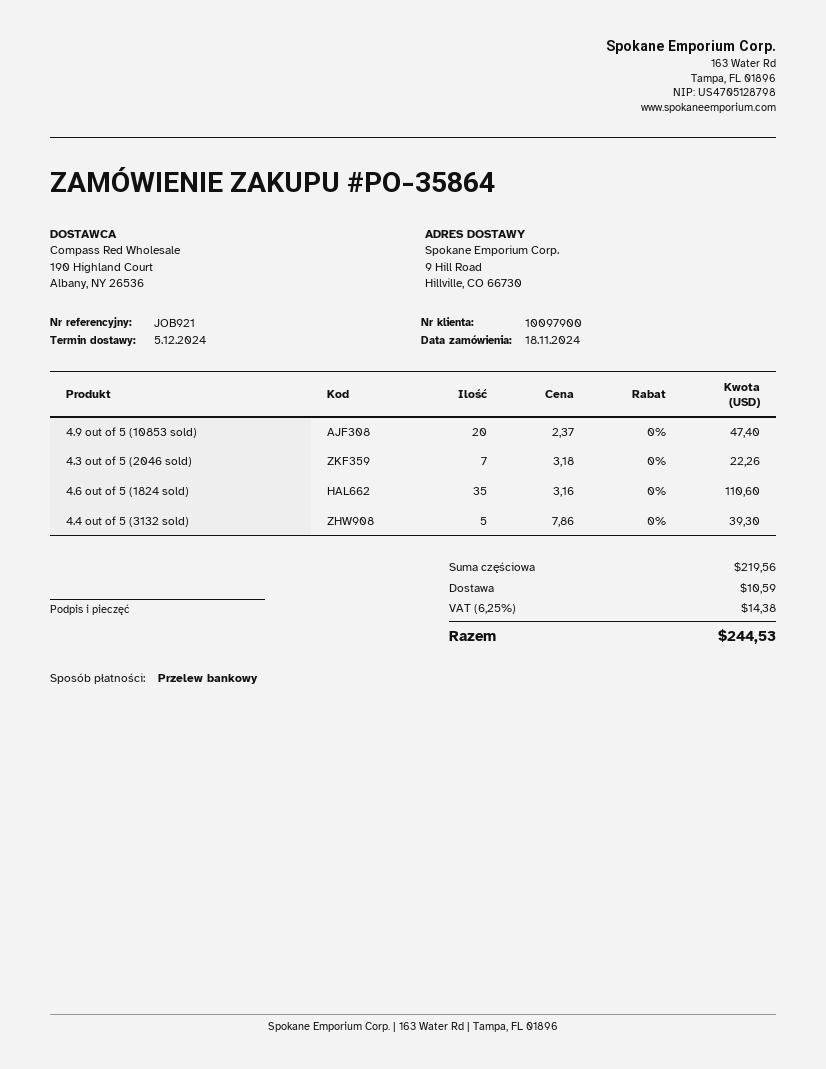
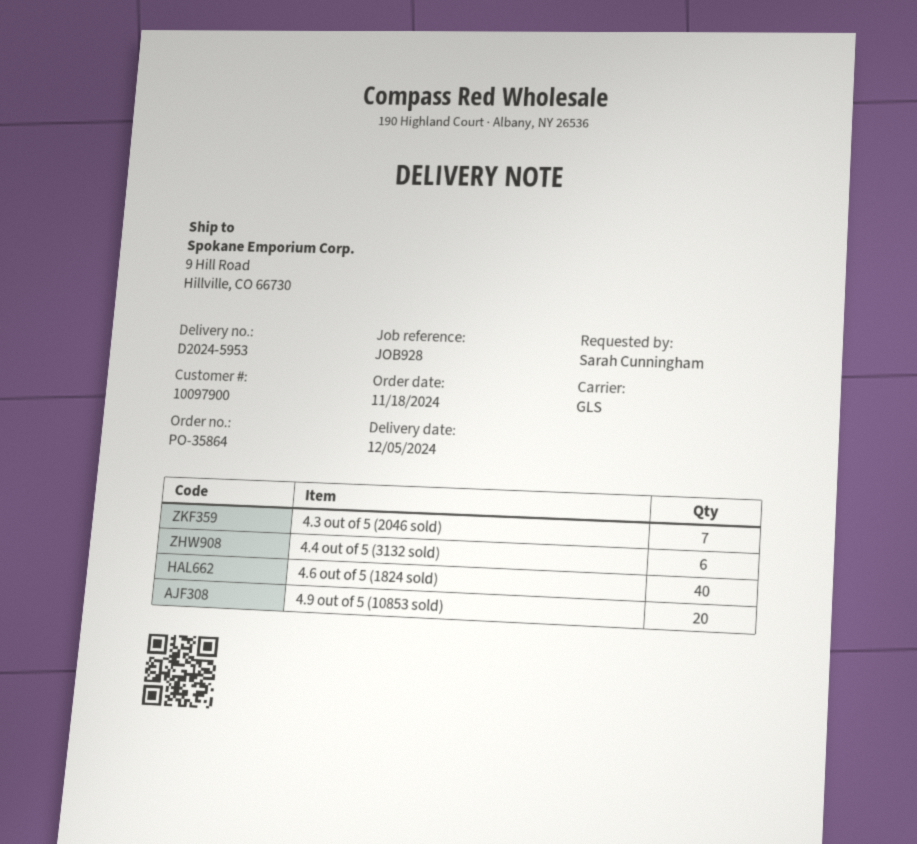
reference: JOB921 -> JOB928
4.6 out of 5 (1824 sold): 35 -> 40
4.4 out of 5 (3132 sold): 5 -> 6

